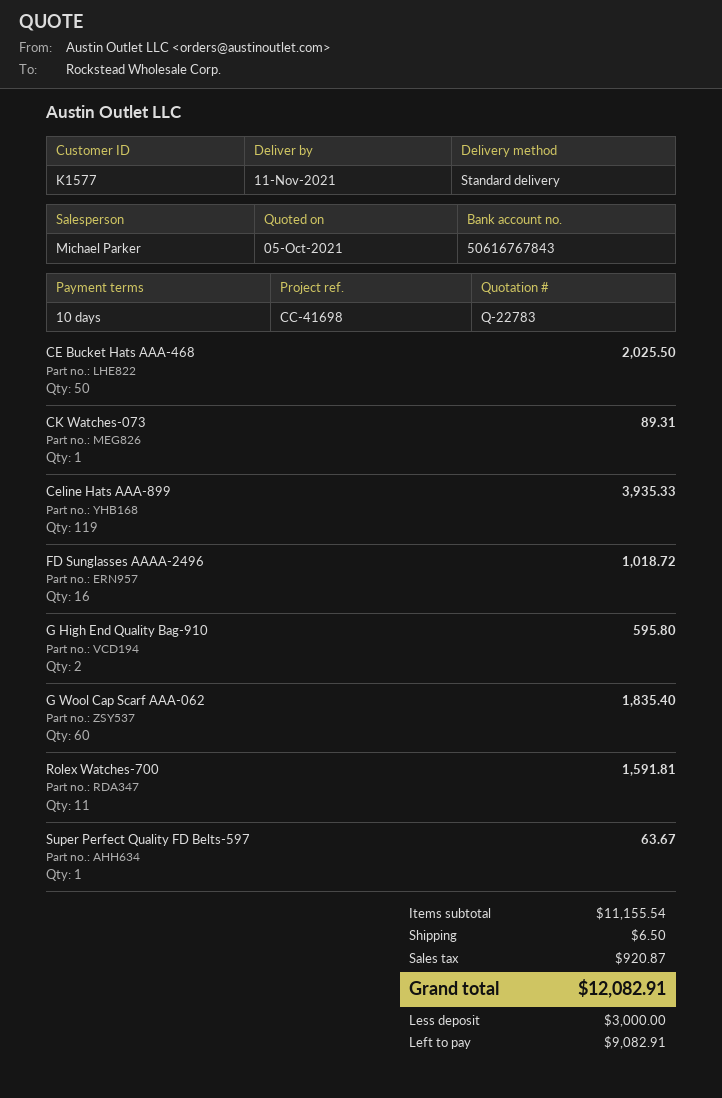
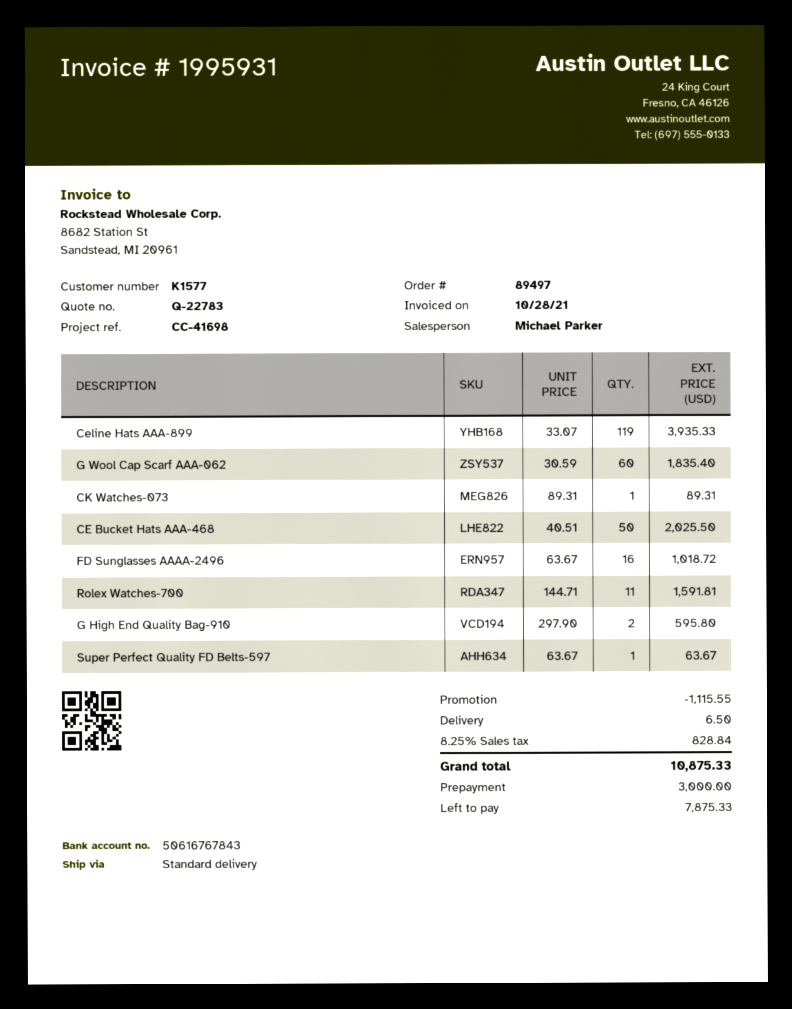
discount: none -> 1115.55
tax: 920.87 -> 828.84
total: 12082.91 -> 10875.33
balance: 9082.91 -> 7875.33

